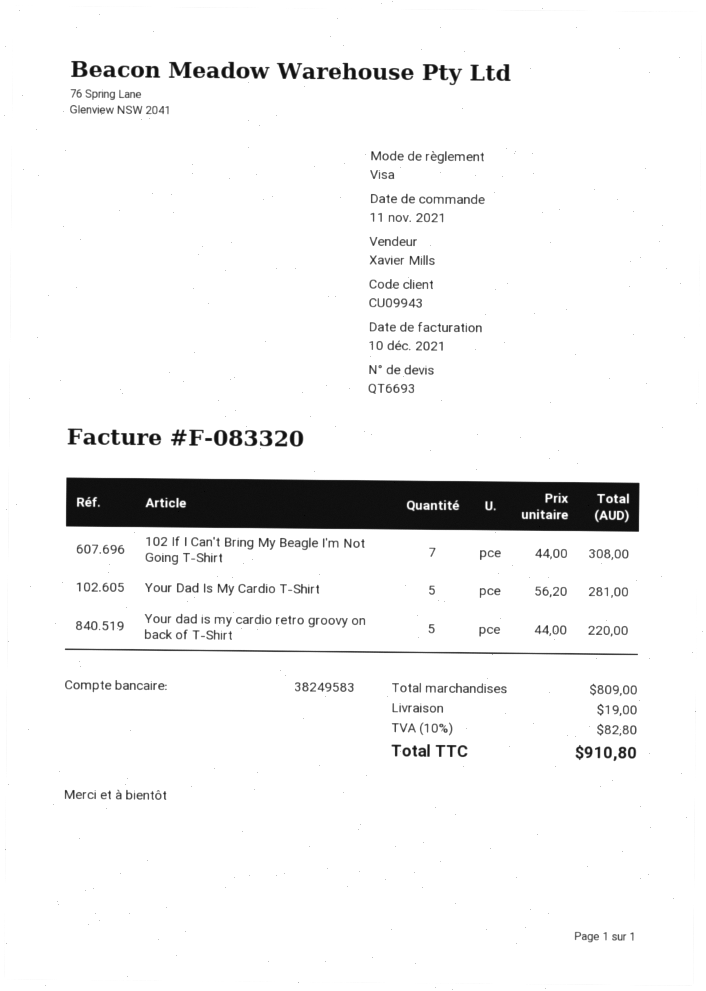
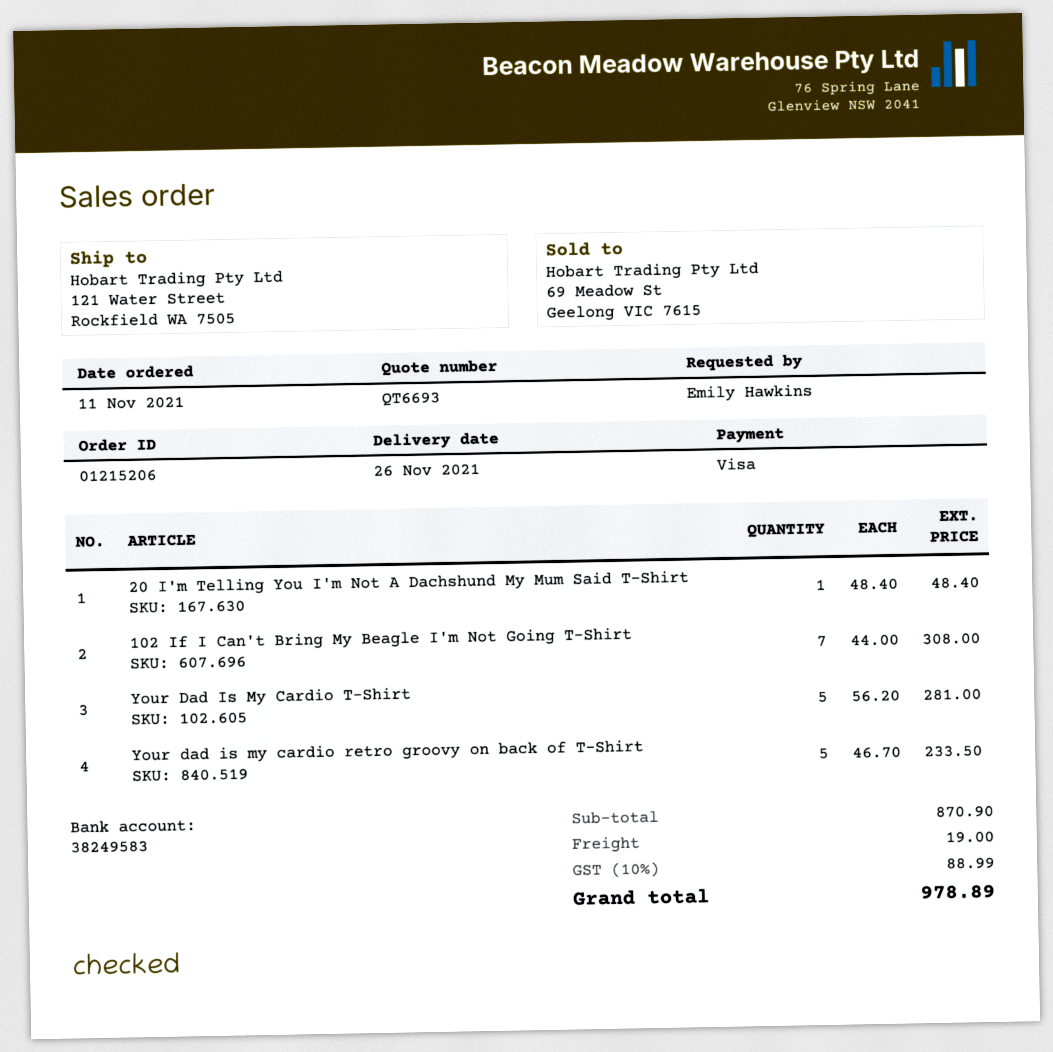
Your dad is my cardio retro groovy on back of T-Shirt: 5 x 44.00 = 220.00 -> 5 x 46.70 = 233.50
20 I'm Telling You I'm Not A Dachshund My Mum Said T-Shirt: none -> 1 x 48.40 = 48.40
subtotal: 809.00 -> 870.90
tax: 10% = 82.80 -> 10% = 88.99
total: 910.80 -> 978.89

